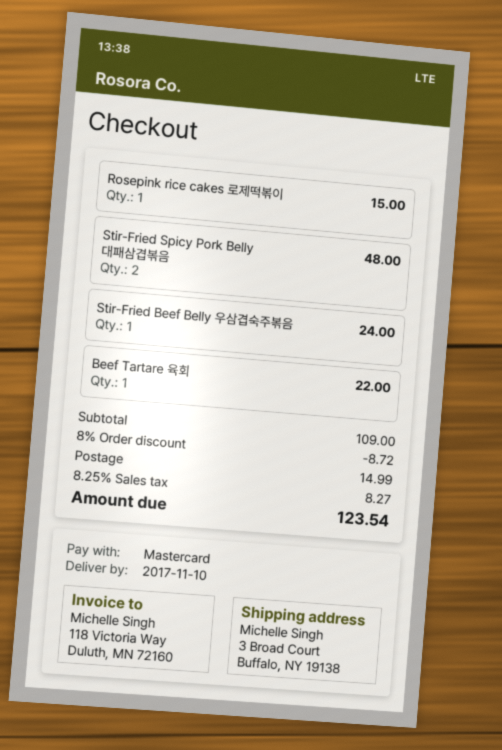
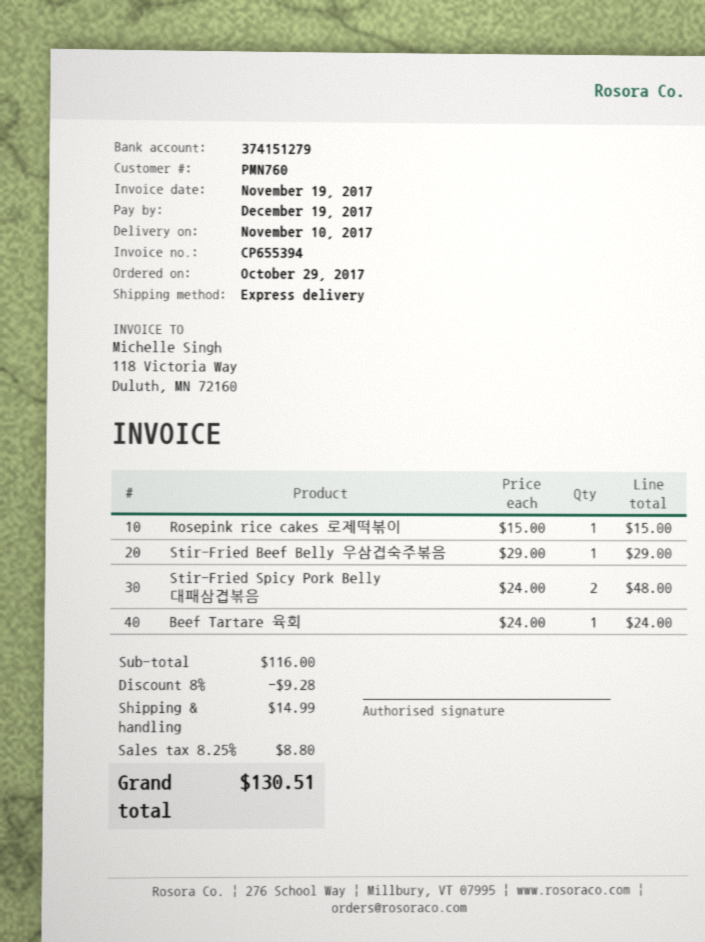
Stir-Fried Beef Belly 우삼겹숙주볶음: 1 for 24.00 -> 1 for 29.00
Beef Tartare 육회: 1 for 22.00 -> 1 for 24.00
subtotal: 109.00 -> 116.00
discount: 8% = 8.72 -> 8% = 9.28
tax: 8.25% = 8.27 -> 8.25% = 8.80
total: 123.54 -> 130.51

